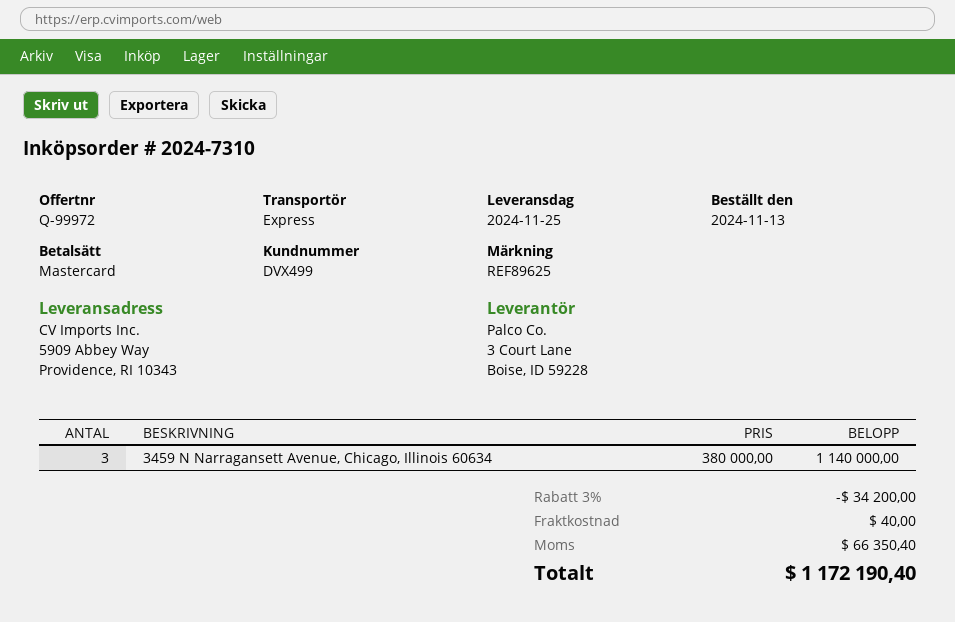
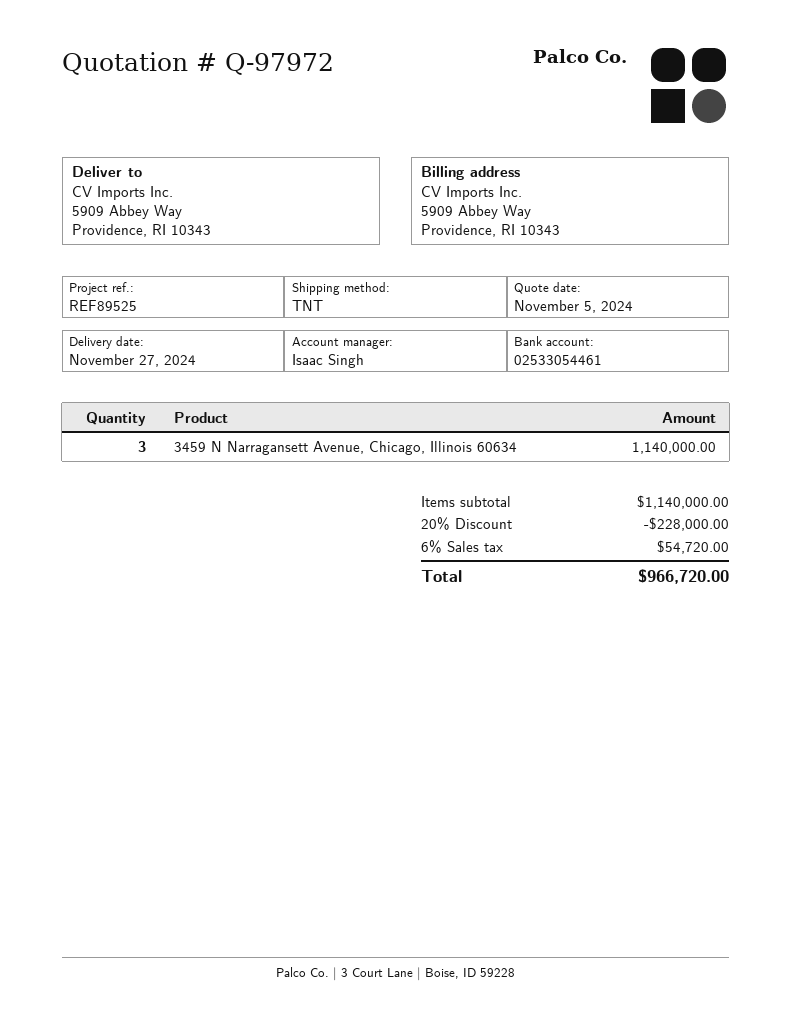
quote number: Q-99972 -> Q-97972
delivery date: 2024-11-25 -> 2024-11-27
reference: REF89625 -> REF89525
shipping method: express -> TNT
discount: 3% = 34200.00 -> 20% = 228000.00
shipping: 40.00 -> none
tax: 66350.40 -> 54720.00
total: 1172190.40 -> 966720.00

